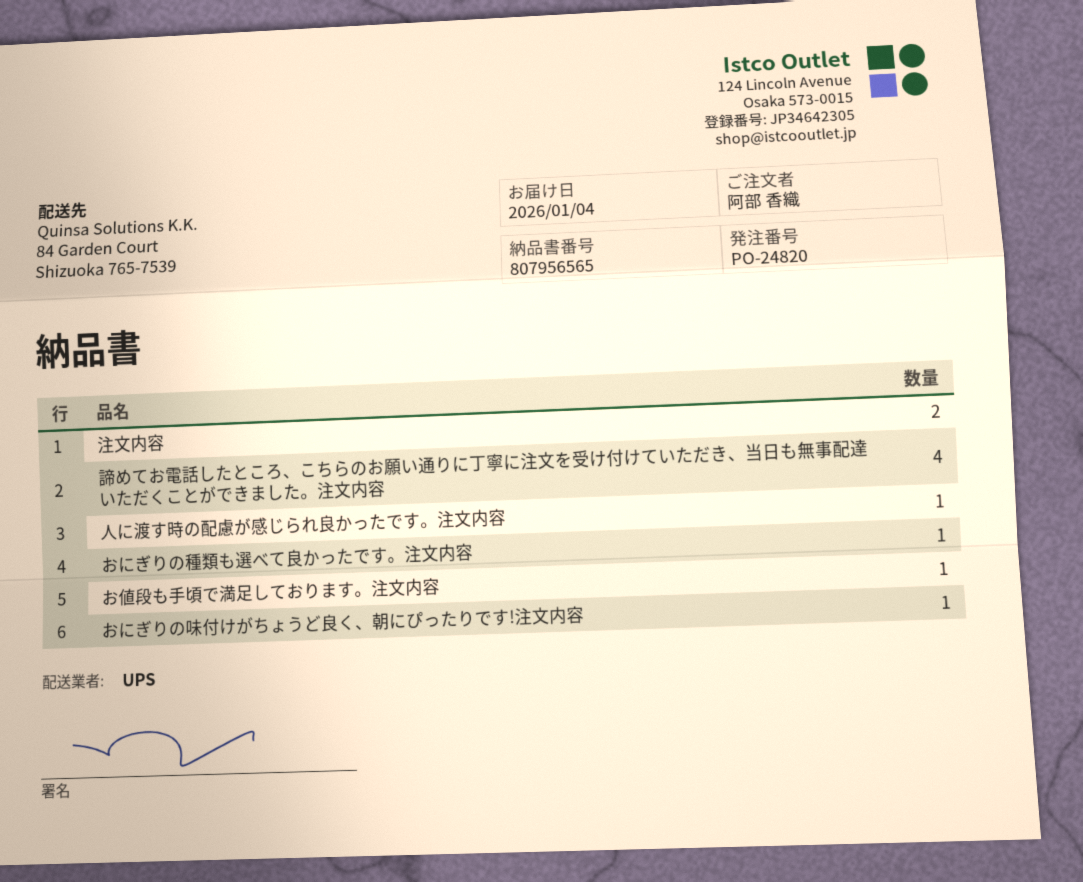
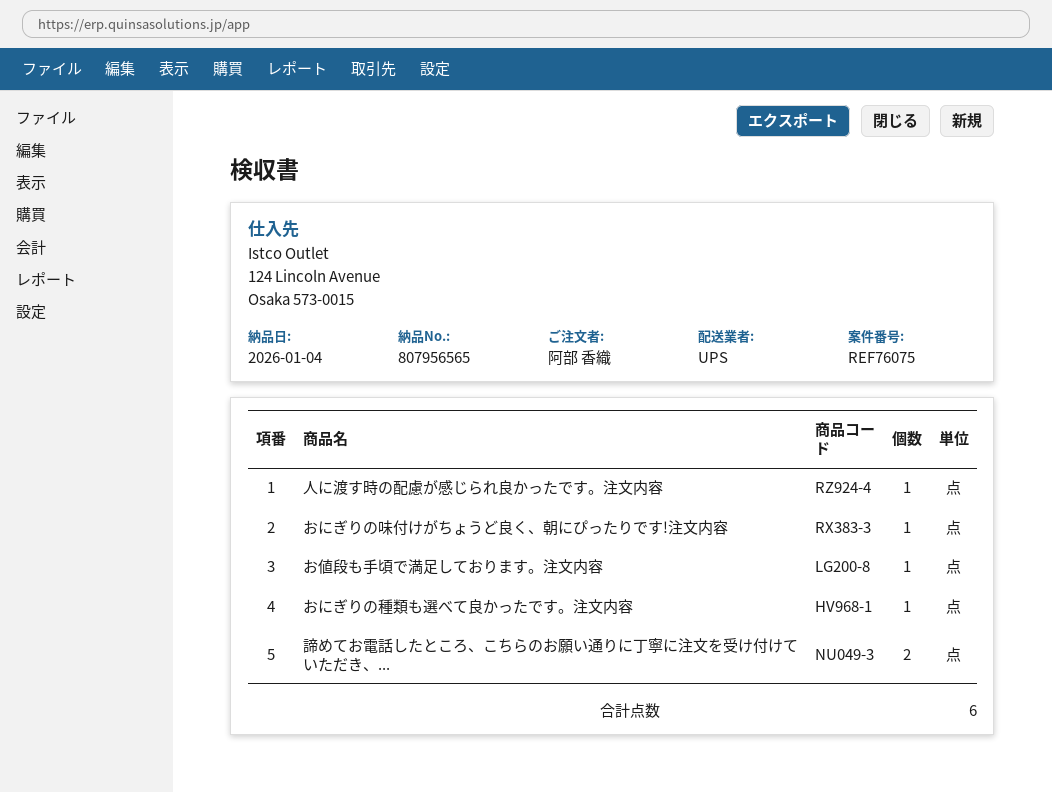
注文内容: 2 -> none
諦めてお電話したところ、こちらのお願い通りに丁寧に注文を受け付けていただき、当日も無事配達いただくことができました。注文内容: 4 -> 2

